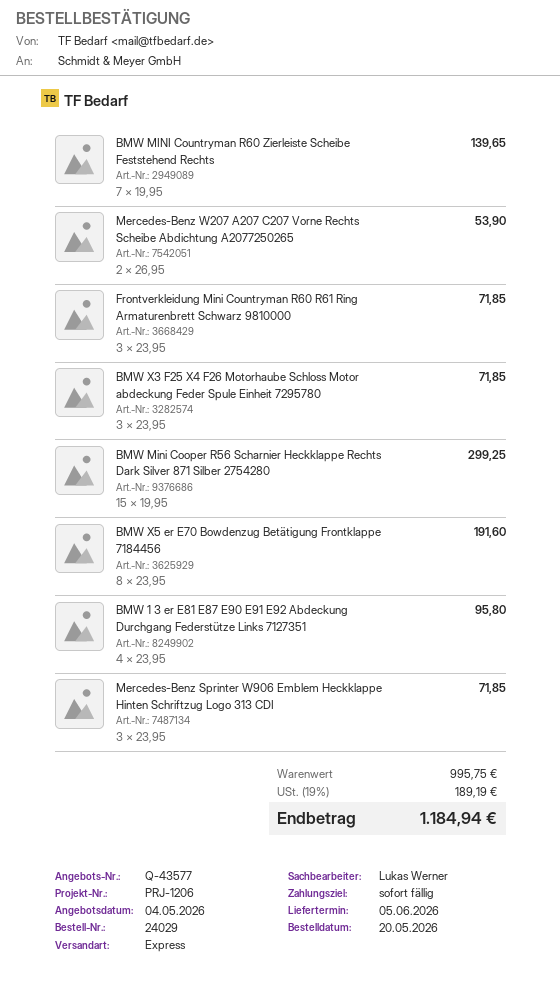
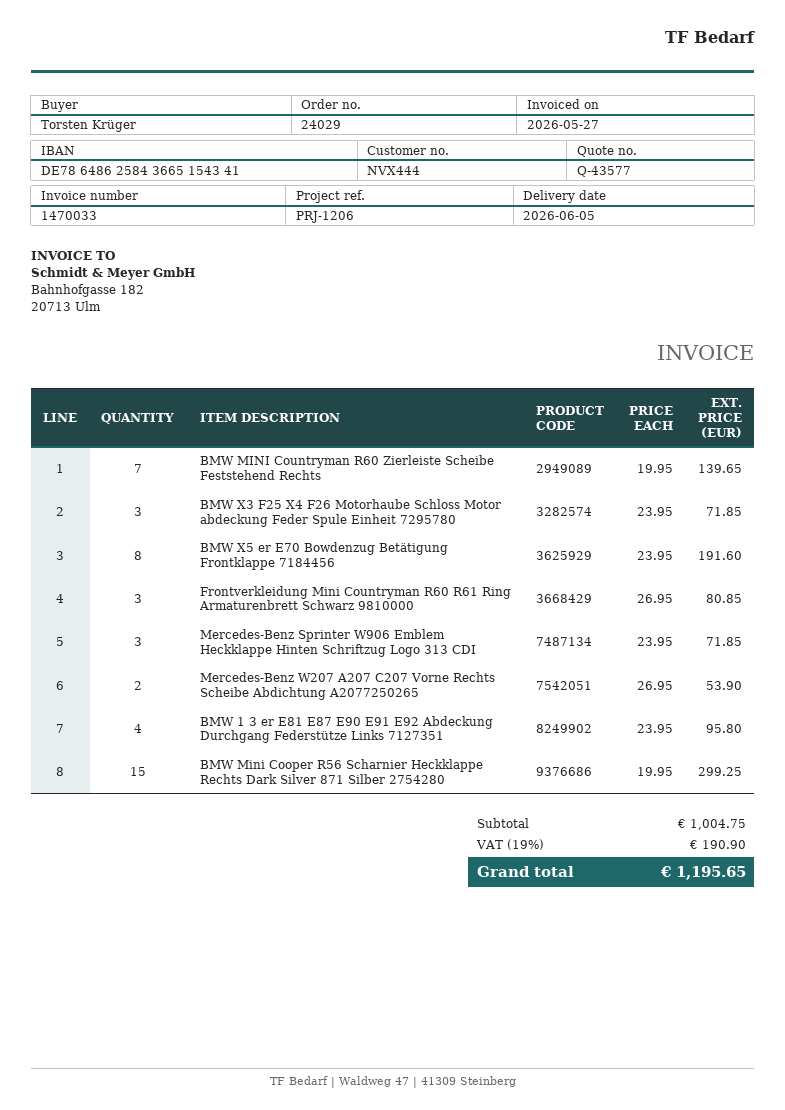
Frontverkleidung Mini Countryman R60 R61 Ring Armaturenbrett Schwarz 9810000: 3 x 23.95 = 71.85 -> 3 x 26.95 = 80.85
subtotal: 995.75 -> 1004.75
tax: 19% = 189.19 -> 19% = 190.90
total: 1184.94 -> 1195.65

